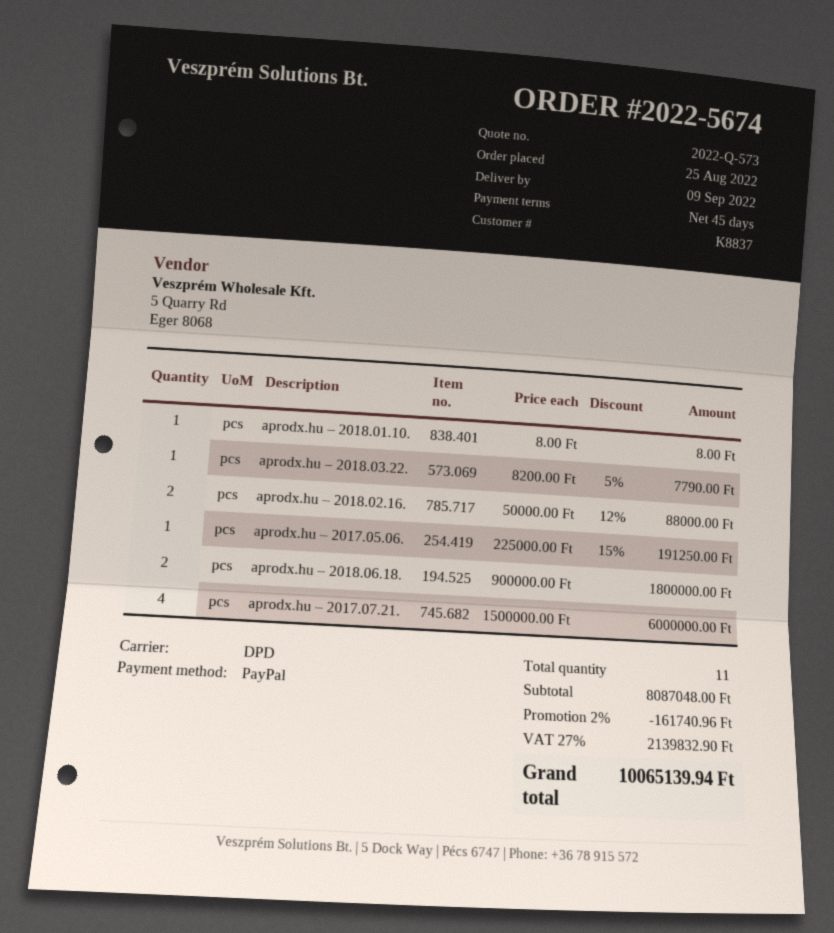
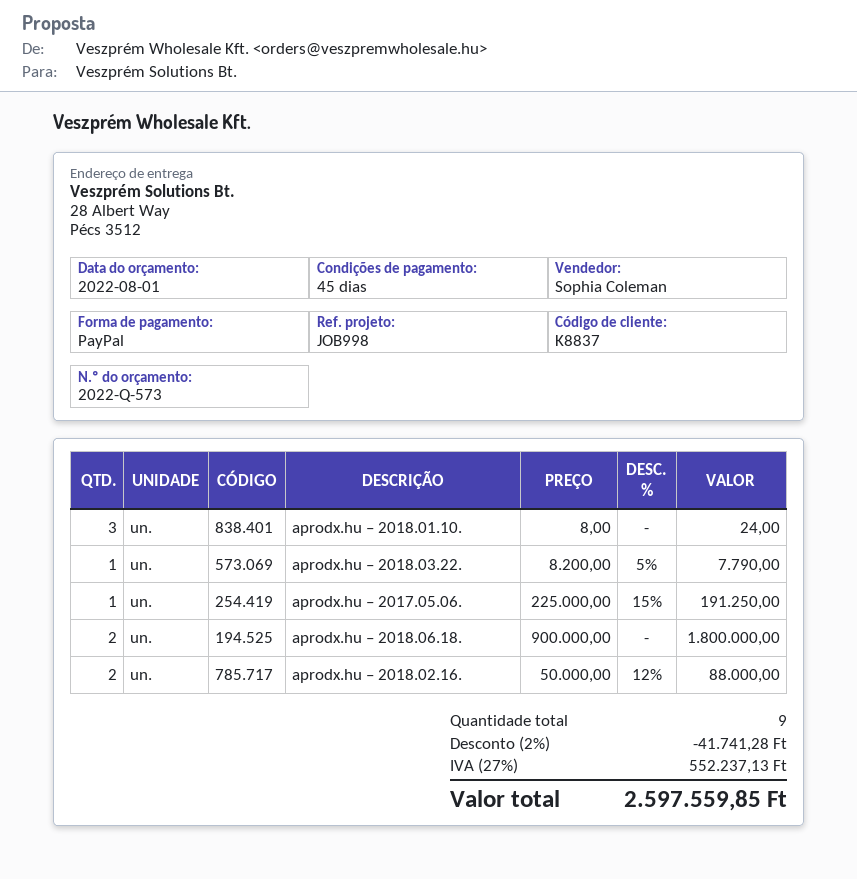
aprodx.hu – 2018.01.10.: 1 x 8.00 = 8.00 -> 3 x 8.00 = 24.00
aprodx.hu – 2017.07.21.: 4 x 1500000.00 = 6000000.00 -> none
total quantity: 11 -> 9
discount: 2% = 161740.96 -> 2% = 41741.28
tax: 27% = 2139832.90 -> 27% = 552237.13
total: 10065139.94 -> 2597559.85

